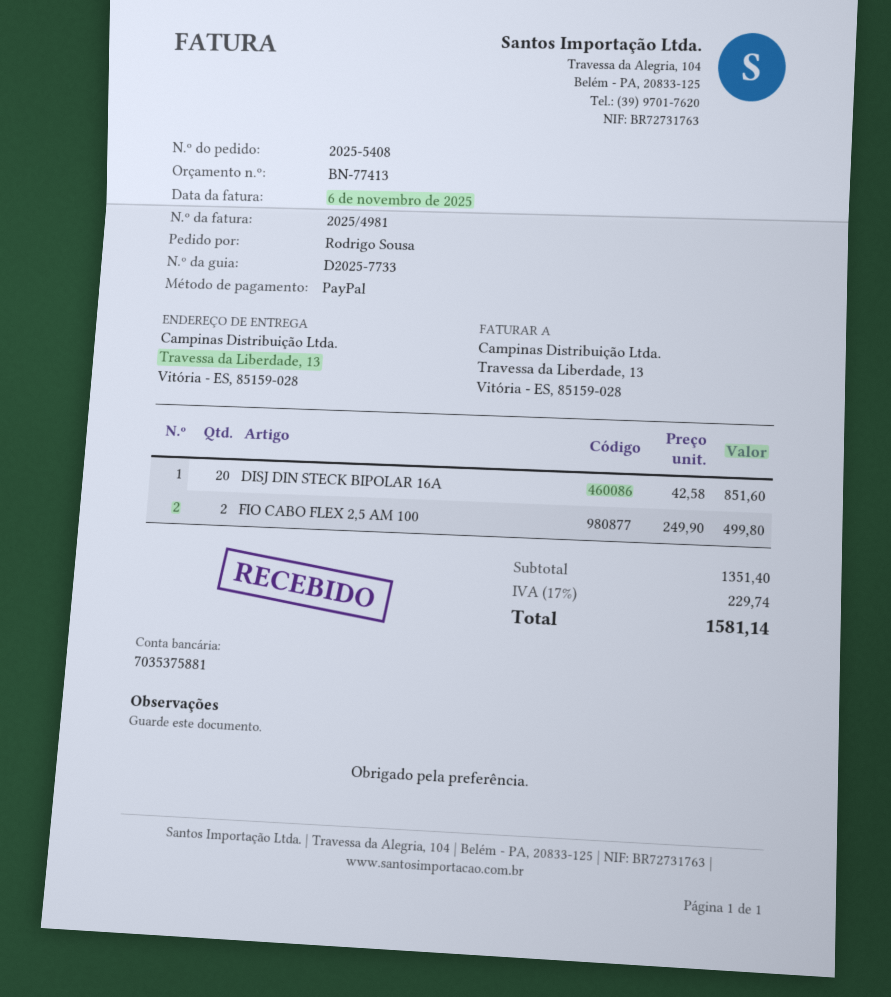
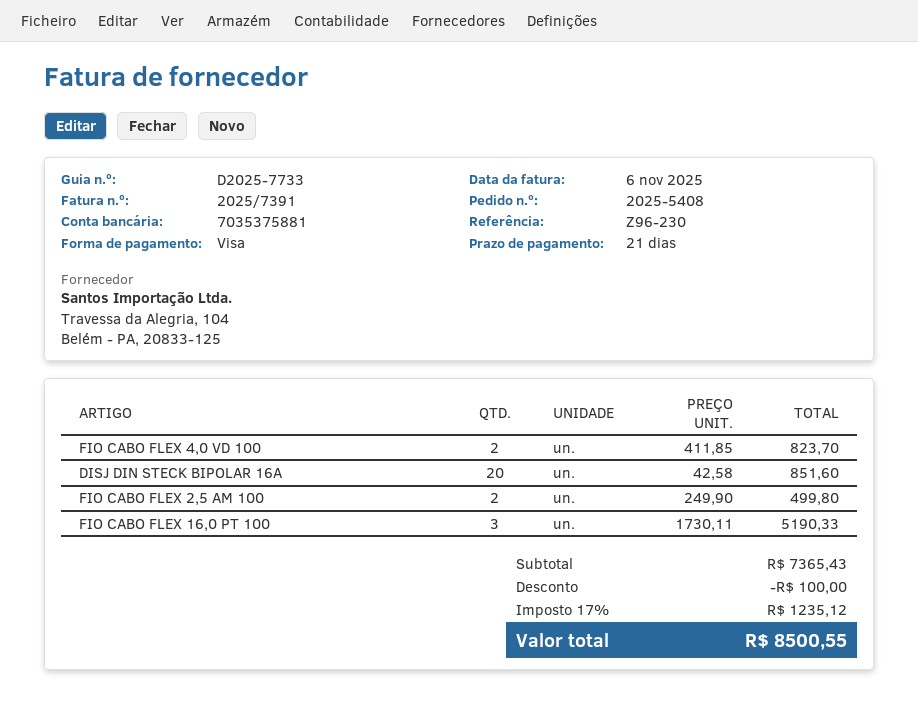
invoice number: 2025/4981 -> 2025/7391
payment method: PayPal -> Visa
FIO CABO FLEX 4,0 VD 100: none -> 2 x 411.85 = 823.70
FIO CABO FLEX 16,0 PT 100: none -> 3 x 1730.11 = 5190.33
subtotal: 1351.40 -> 7365.43
discount: none -> 100.00
tax: 17% = 229.74 -> 17% = 1235.12
total: 1581.14 -> 8500.55

